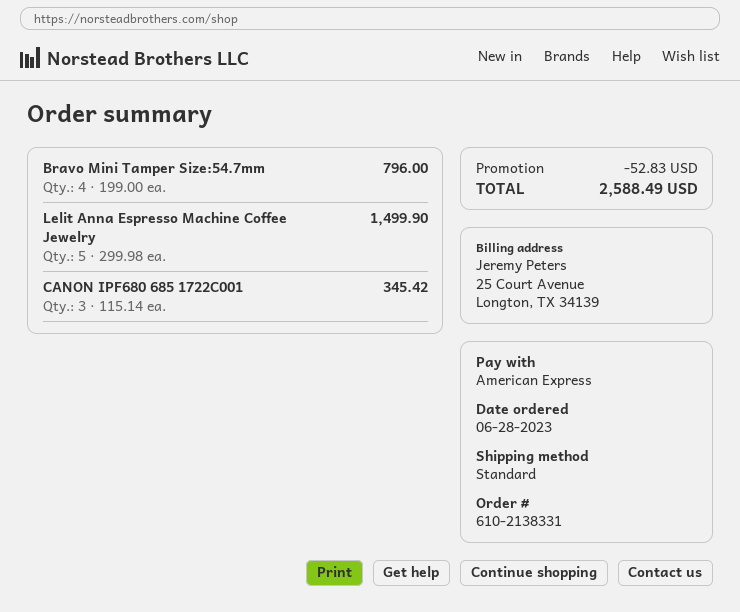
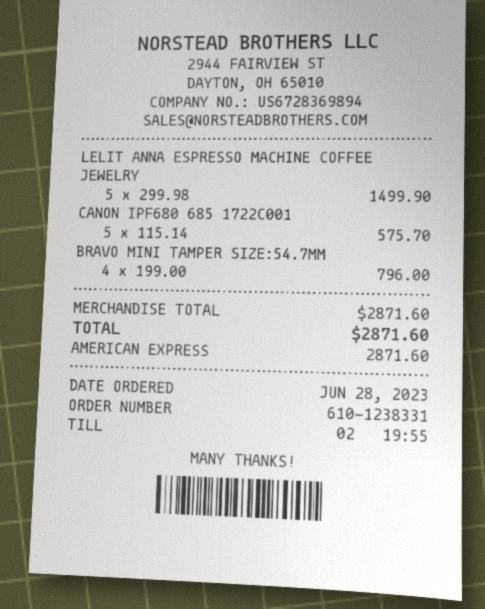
order number: 610-2138331 -> 610-1238331
CANON IPF680 685 1722C001: 3 x 115.14 = 345.42 -> 5 x 115.14 = 575.70
discount: 52.83 -> none
total: 2588.49 -> 2871.60

